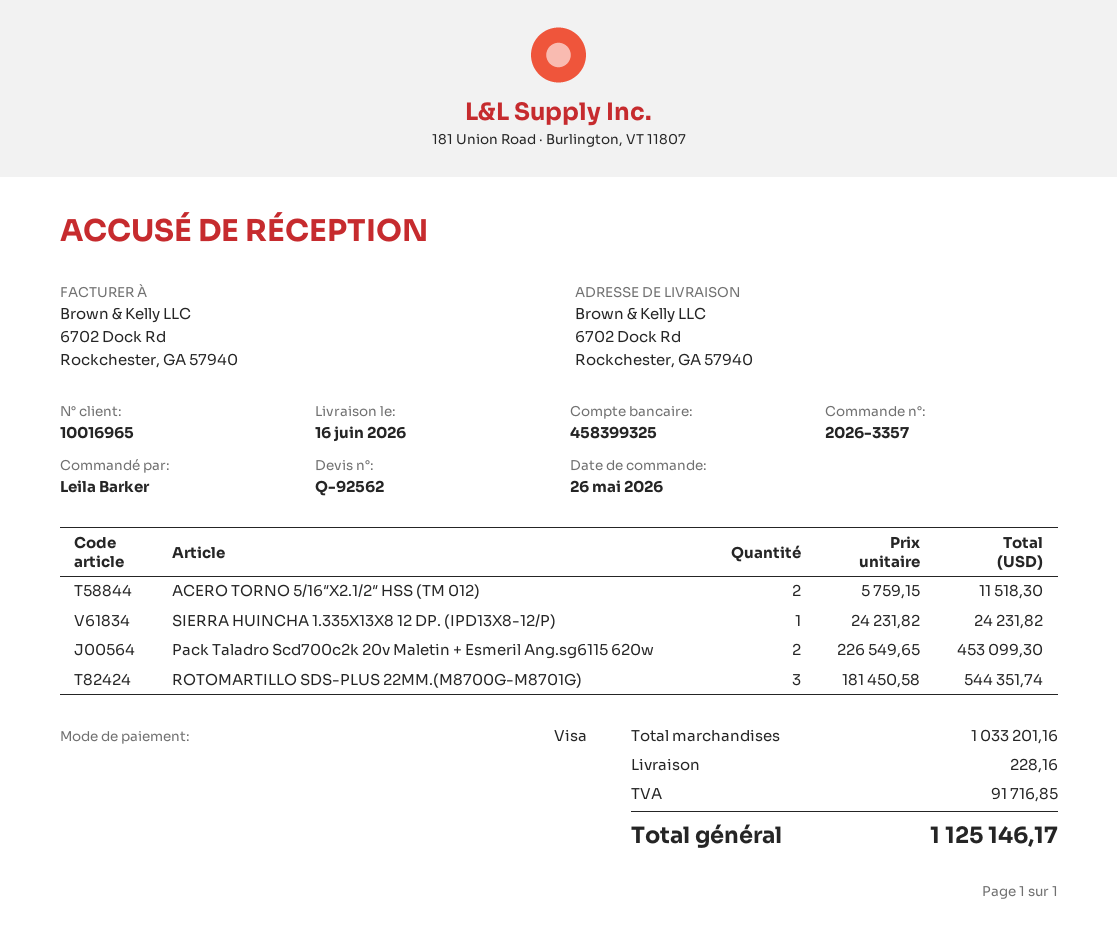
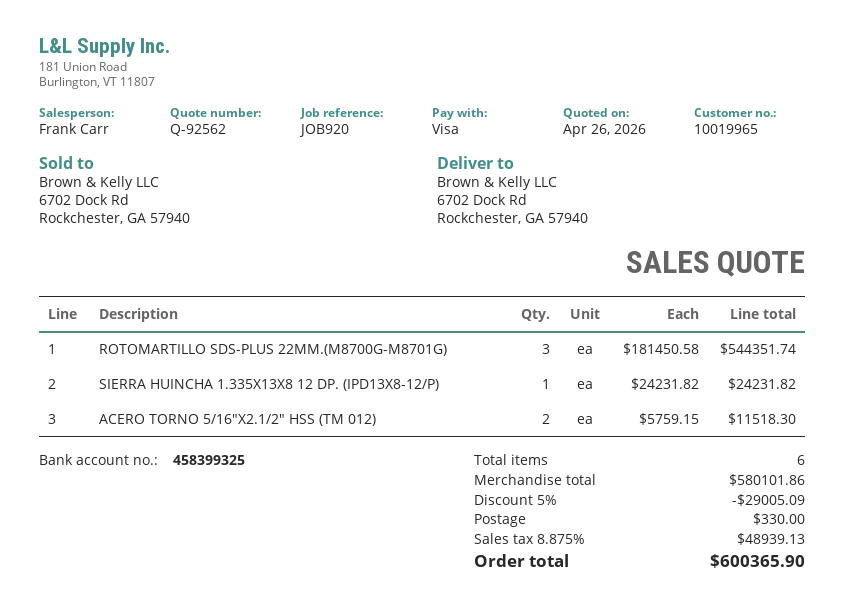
customer number: 10016965 -> 10019965
Pack Taladro Scd700c2k 20v Maletin + Esmeril Ang.sg6115 620w: 2 x 226549.65 = 453099.30 -> none
subtotal: 1033201.16 -> 580101.86
discount: none -> 5% = 29005.09
shipping: 228.16 -> 330.00
tax: 91716.85 -> 48939.13
total: 1125146.17 -> 600365.90

